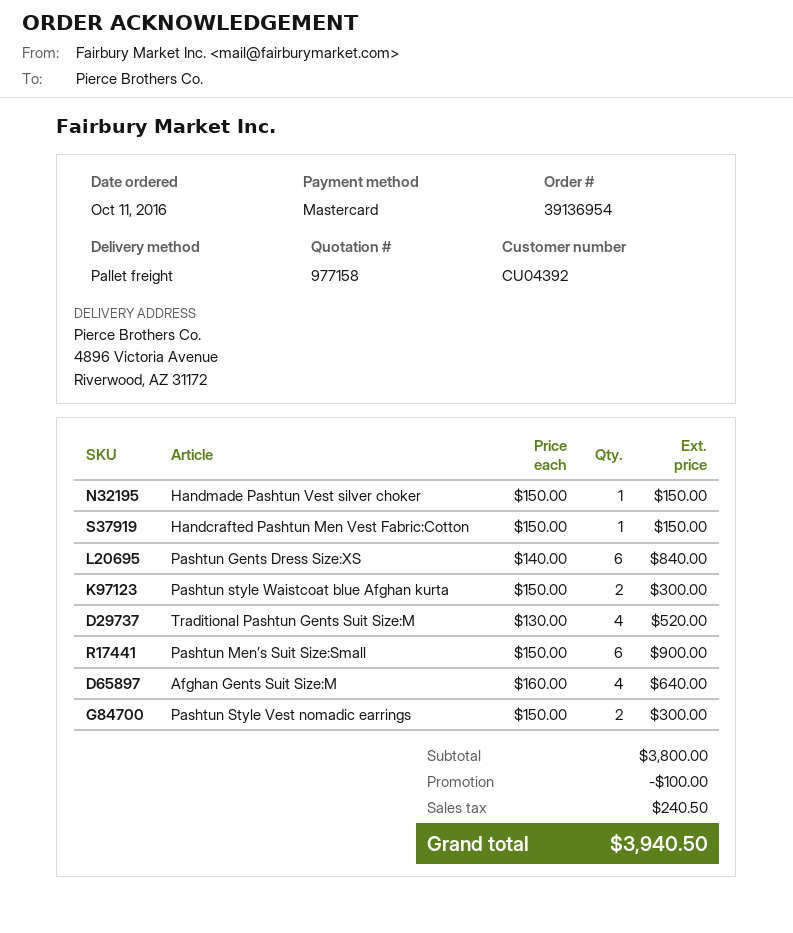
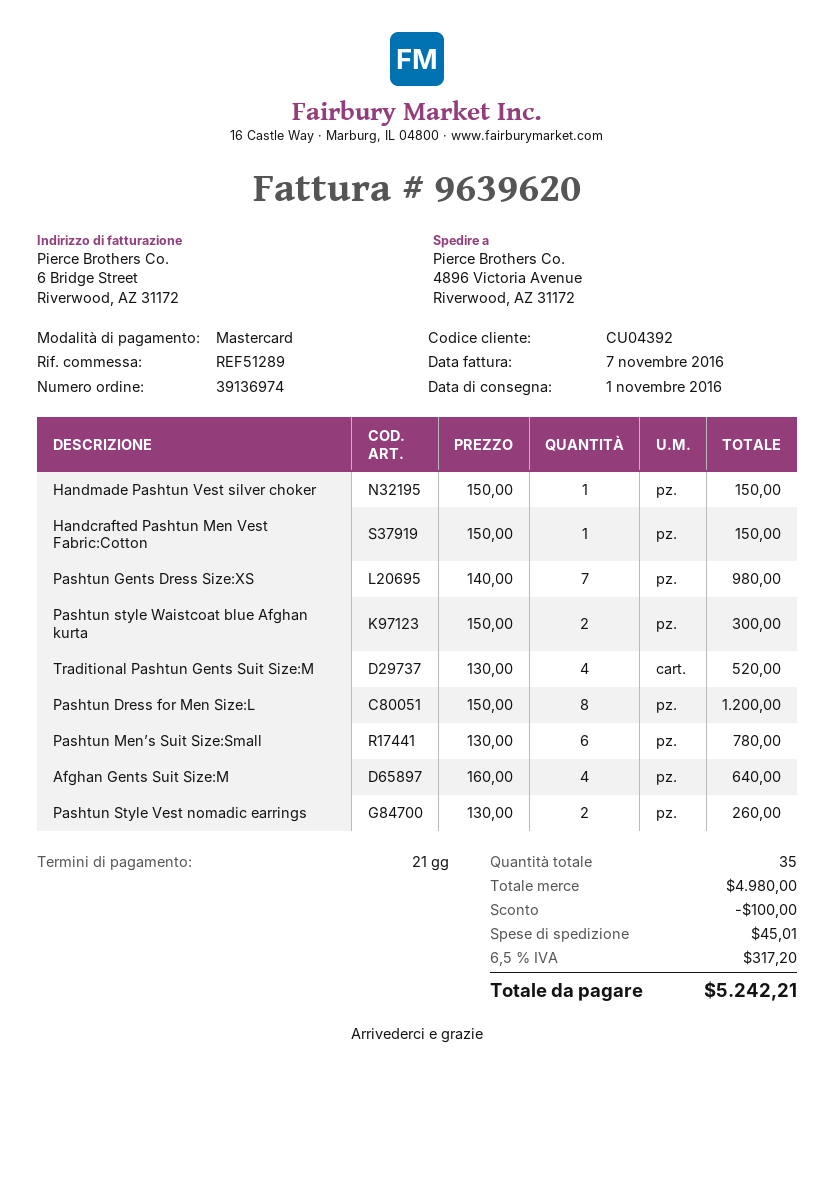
order number: 39136954 -> 39136974
Pashtun Gents Dress Size:XS: 6 x 140.00 = 840.00 -> 7 x 140.00 = 980.00
Pashtun Men’s Suit Size:Small: 6 x 150.00 = 900.00 -> 6 x 130.00 = 780.00
Pashtun Style Vest nomadic earrings: 2 x 150.00 = 300.00 -> 2 x 130.00 = 260.00
Pashtun Dress for Men Size:L: none -> 8 x 150.00 = 1200.00
subtotal: 3800.00 -> 4980.00
shipping: none -> 45.01
tax: 240.50 -> 317.20
total: 3940.50 -> 5242.21

